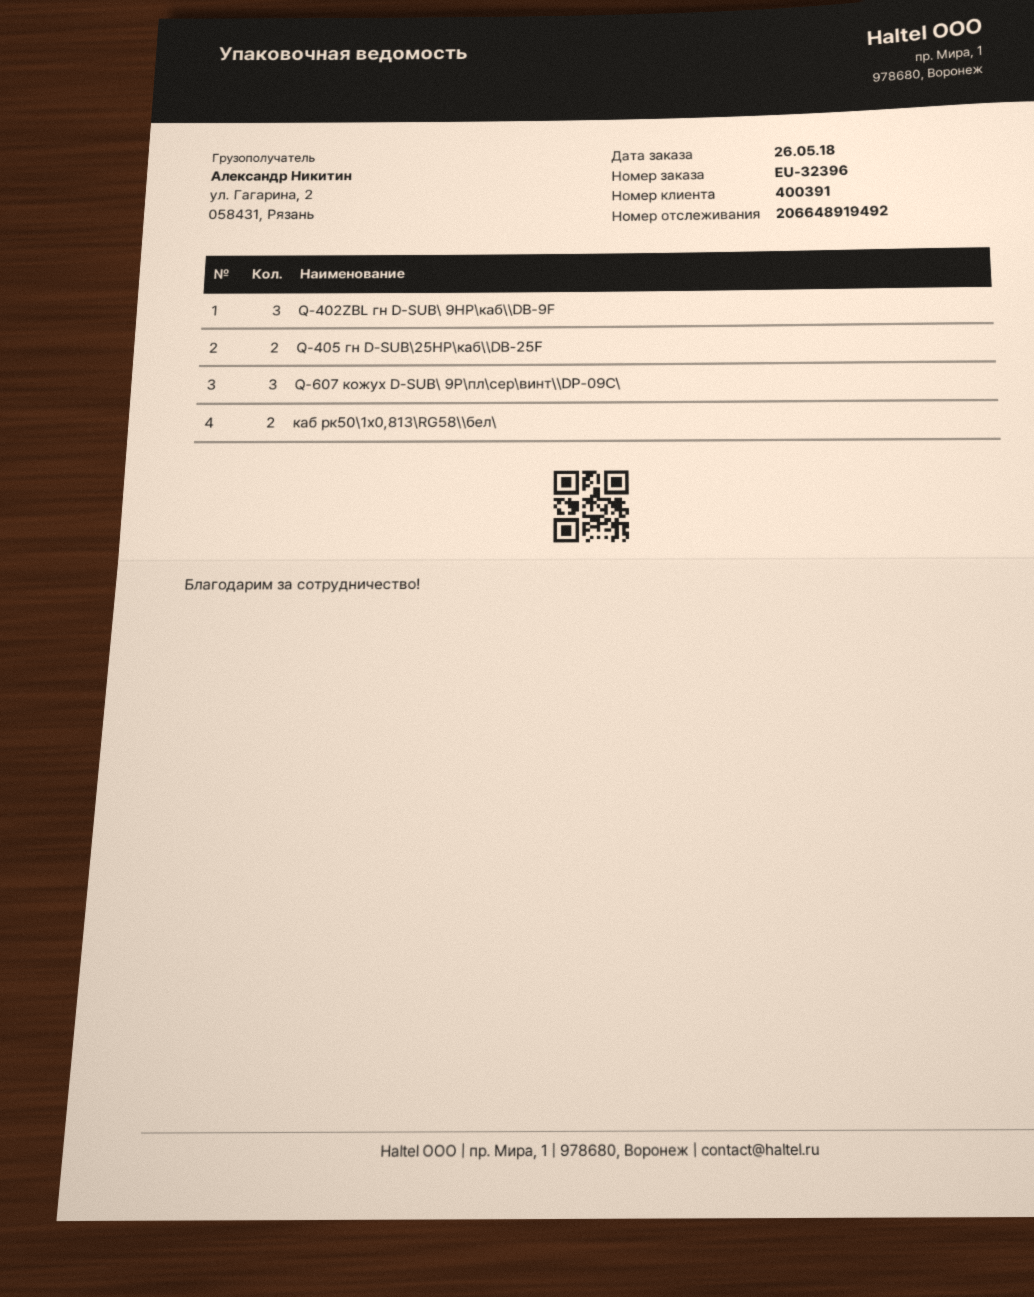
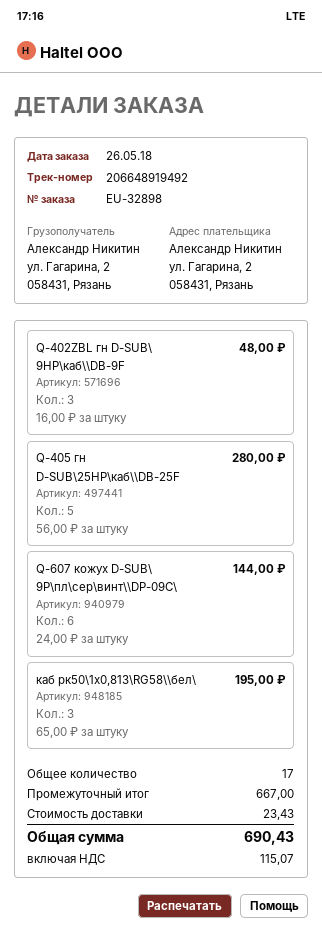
order number: EU-32396 -> EU-32898
Q-405 гн D-SUB\25HP\каб\\DB-25F: 2 -> 5
Q-607 кожух D-SUB\ 9P\пл\сер\винт\\DP-09C\: 3 -> 6
каб рк50\1x0,813\RG58\\бел\: 2 -> 3

